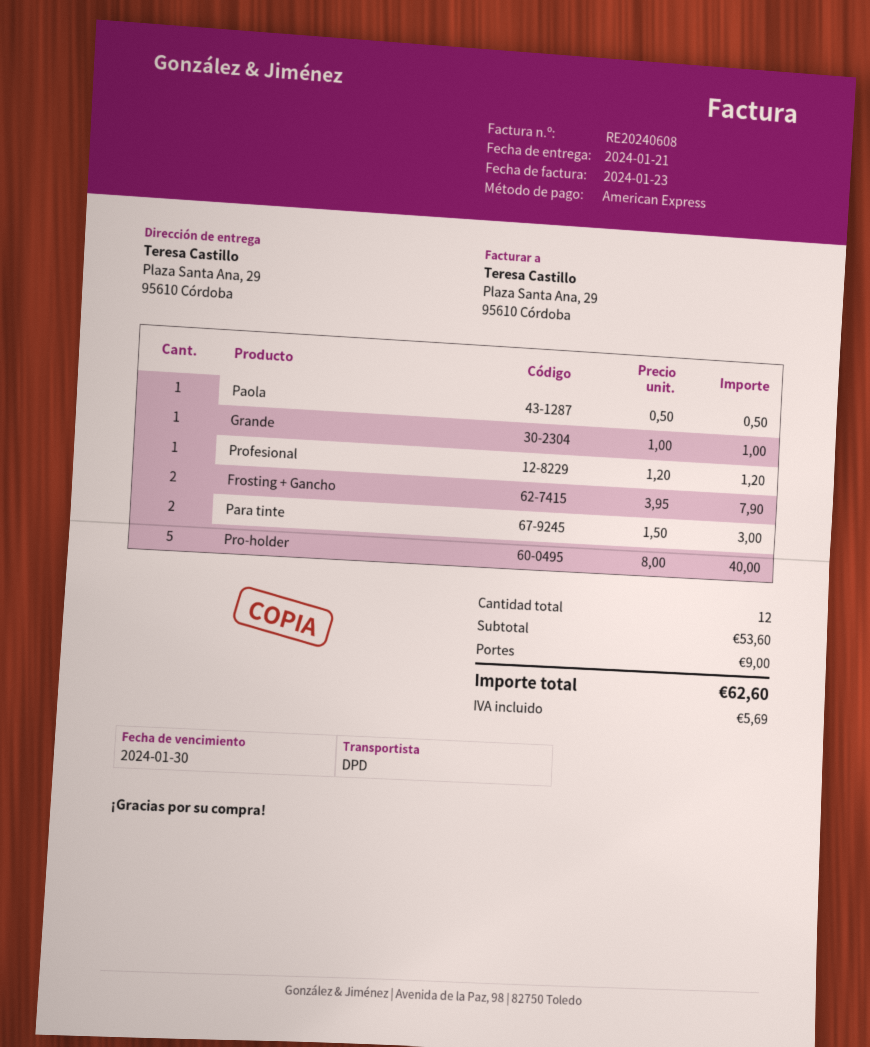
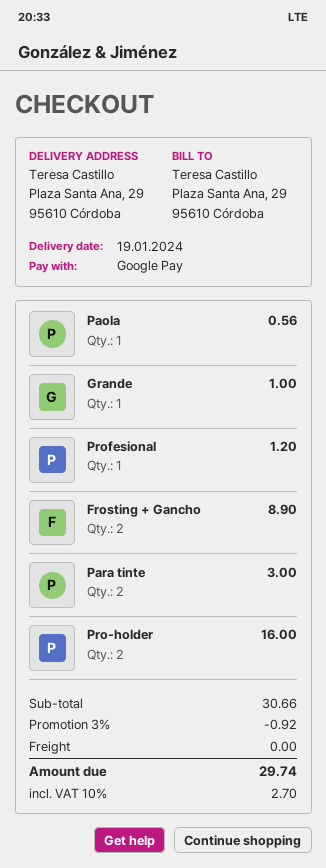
delivery date: 2024-01-21 -> 2024-01-19
payment method: American Express -> Google Pay
Paola: 1 for 0.50 -> 1 for 0.56
Frosting + Gancho: 2 for 7.90 -> 2 for 8.90
Pro-holder: 5 for 40.00 -> 2 for 16.00
subtotal: 53.60 -> 30.66
discount: none -> 3% = 0.92
shipping: 9.00 -> 0.00
tax: 5.69 -> 2.70
total: 62.60 -> 29.74

